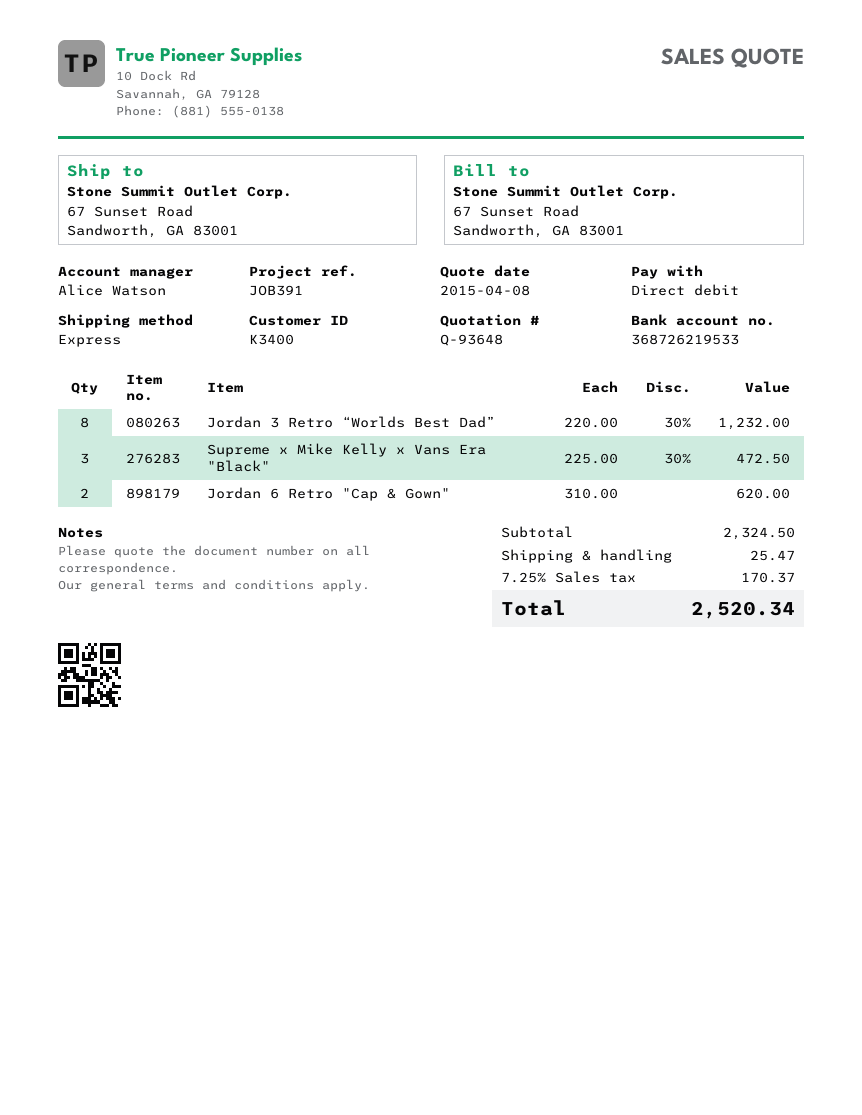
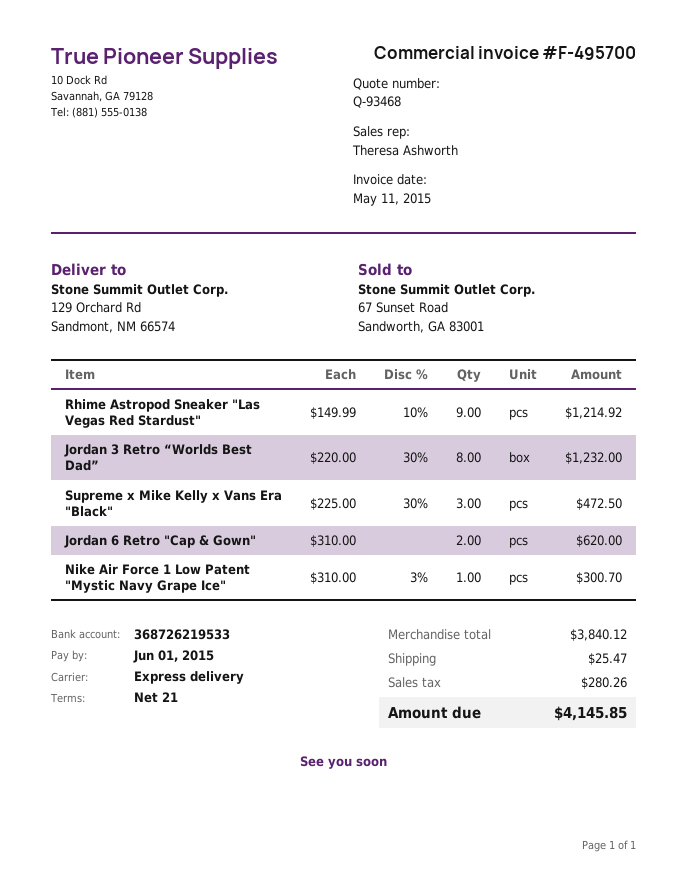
quote number: Q-93648 -> Q-93468
sales rep: Alice Watson -> Theresa Ashworth
ship to: 67 Sunset Road, Sandworth, GA 83001 -> 129 Orchard Rd, Sandmont, NM 66574
Rhime Astropod Sneaker "Las Vegas Red Stardust": none -> 9 x 149.99 - 10% = 1214.92
Nike Air Force 1 Low Patent "Mystic Navy Grape Ice": none -> 1 x 310.00 - 3% = 300.70
subtotal: 2324.50 -> 3840.12
tax: 170.37 -> 280.26
total: 2520.34 -> 4145.85

